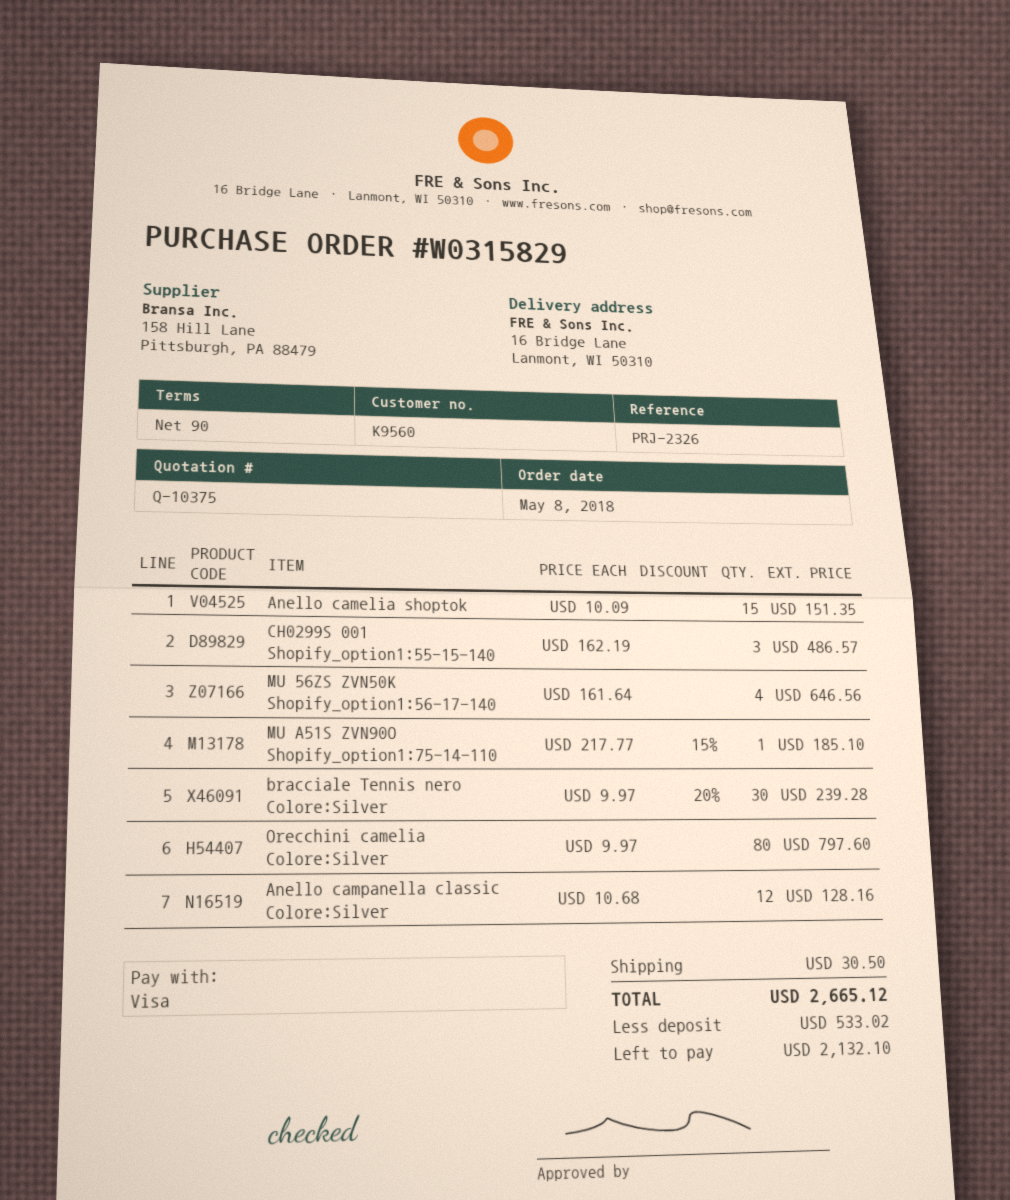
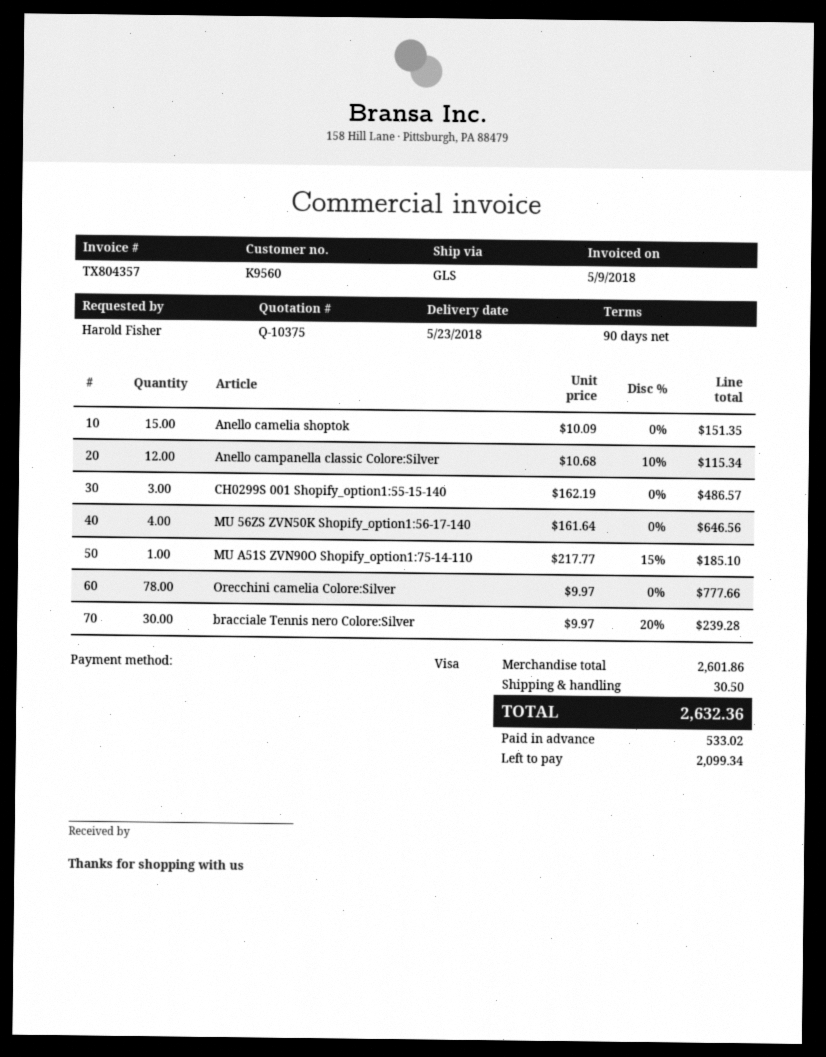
Orecchini camelia Colore:Silver: 80 x 9.97 = 797.60 -> 78 x 9.97 = 777.66
Anello campanella classic Colore:Silver: 12 x 10.68 = 128.16 -> 12 x 10.68 - 10% = 115.34
total: 2665.12 -> 2632.36
balance: 2132.10 -> 2099.34

